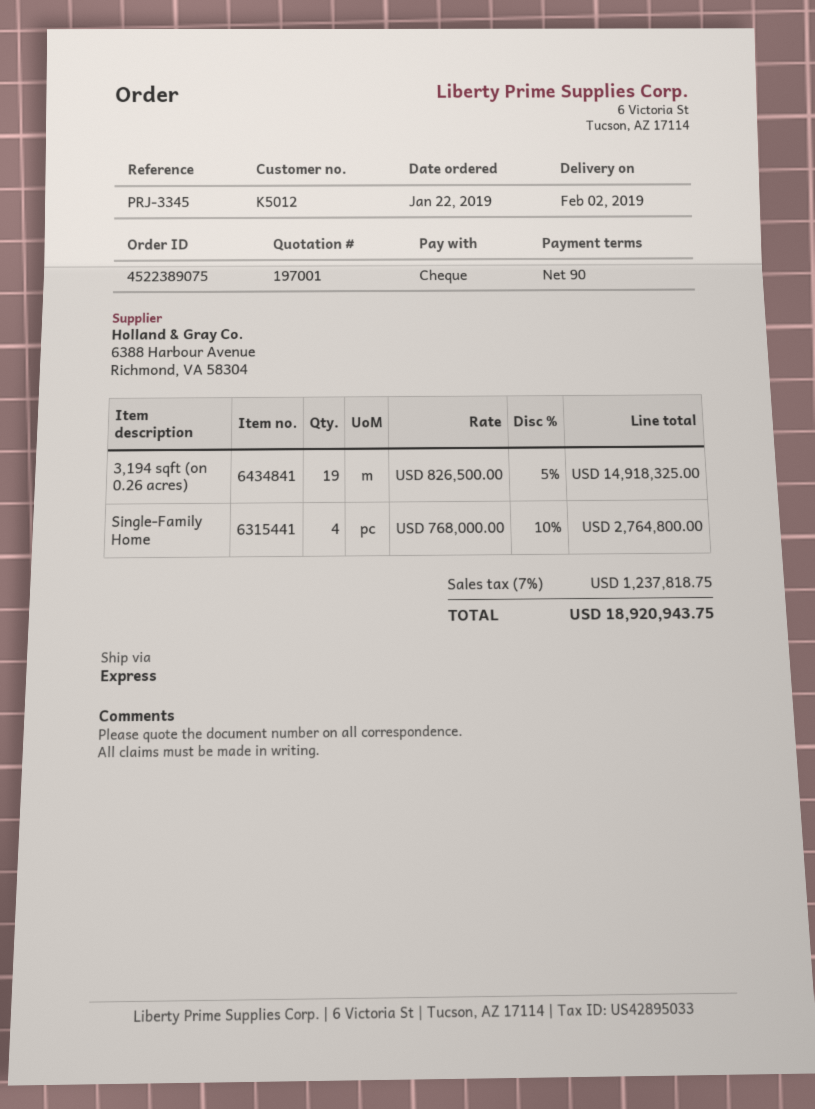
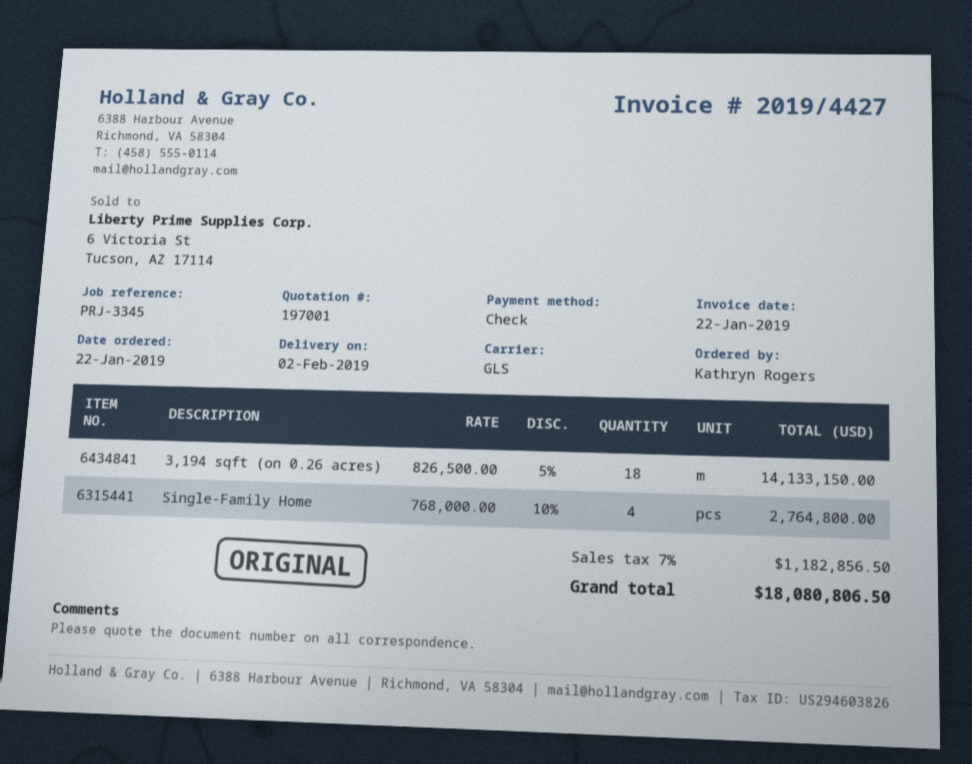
shipping method: express -> GLS
3,194 sqft (on 0.26 acres): 19 x 826500.00 - 5% = 14918325.00 -> 18 x 826500.00 - 5% = 14133150.00
tax: 7% = 1237818.75 -> 7% = 1182856.50
total: 18920943.75 -> 18080806.50

